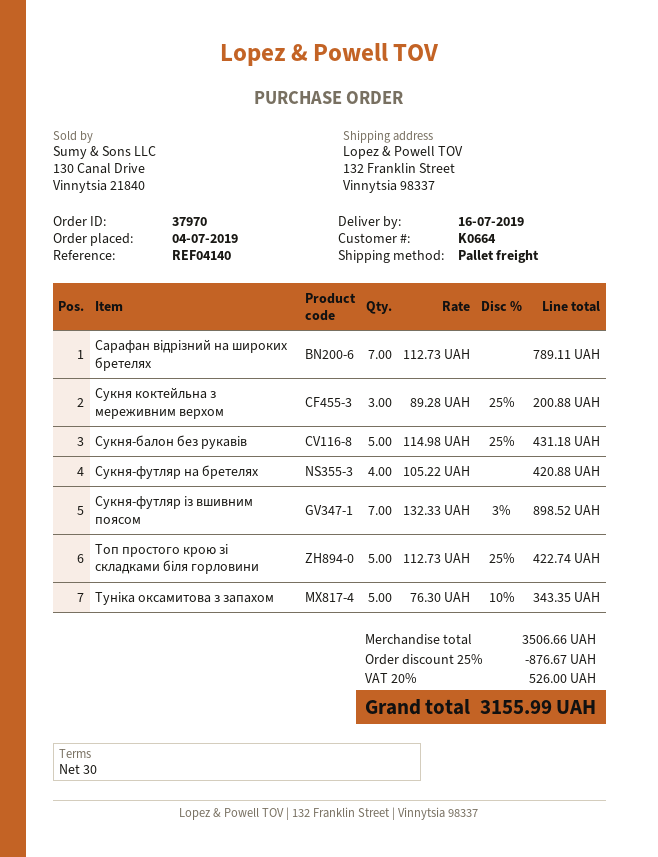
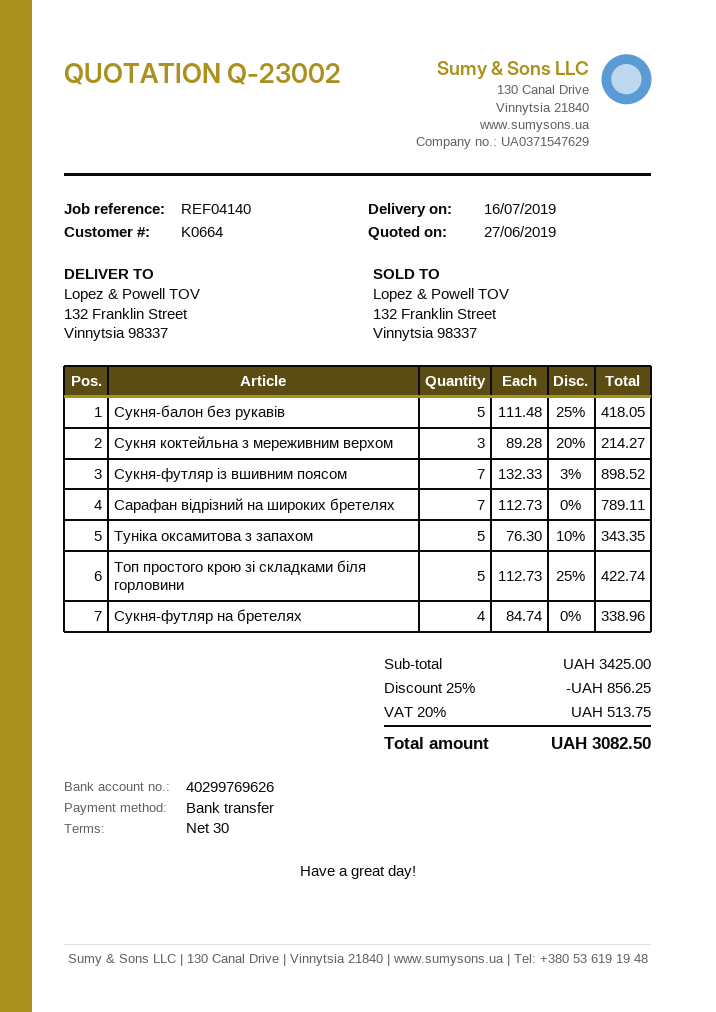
Сукня коктейльна з мереживним верхом: 3 x 89.28 - 25% = 200.88 -> 3 x 89.28 - 20% = 214.27
Сукня-балон без рукавів: 5 x 114.98 - 25% = 431.18 -> 5 x 111.48 - 25% = 418.05
Сукня-футляр на бретелях: 4 x 105.22 = 420.88 -> 4 x 84.74 = 338.96
subtotal: 3506.66 -> 3425.00
discount: 25% = 876.67 -> 25% = 856.25
tax: 20% = 526.00 -> 20% = 513.75
total: 3155.99 -> 3082.50

